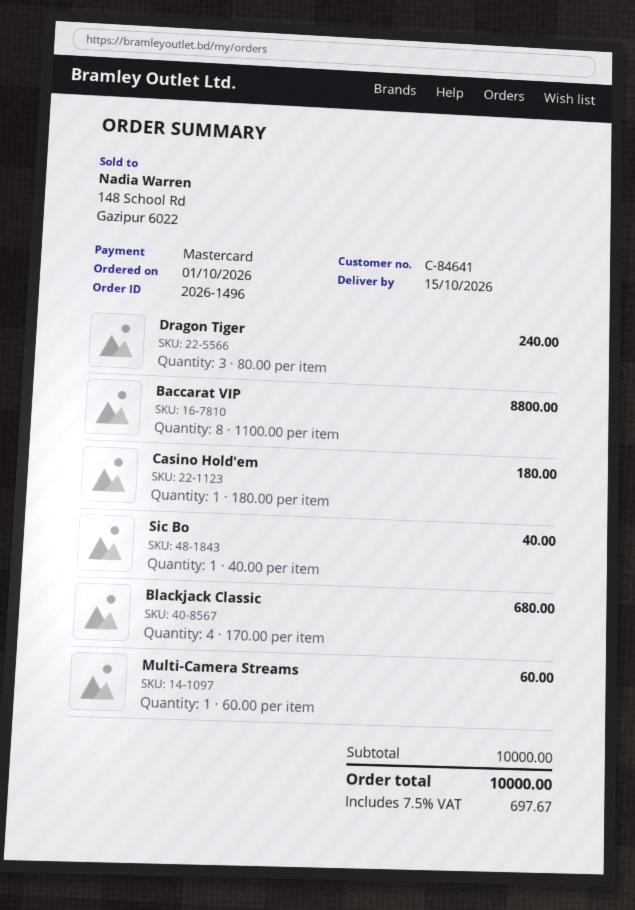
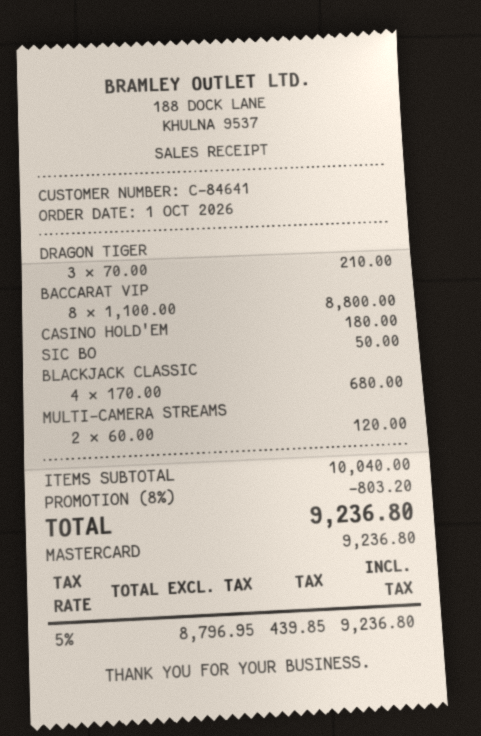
Dragon Tiger: 3 x 80.00 = 240.00 -> 3 x 70.00 = 210.00
Sic Bo: 1 x 40.00 = 40.00 -> 1 x 50.00 = 50.00
Multi-Camera Streams: 1 x 60.00 = 60.00 -> 2 x 60.00 = 120.00
subtotal: 10000.00 -> 10040.00
discount: none -> 8% = 803.20
tax: 7.5% = 697.67 -> 5% = 439.85
total: 10000.00 -> 9236.80

